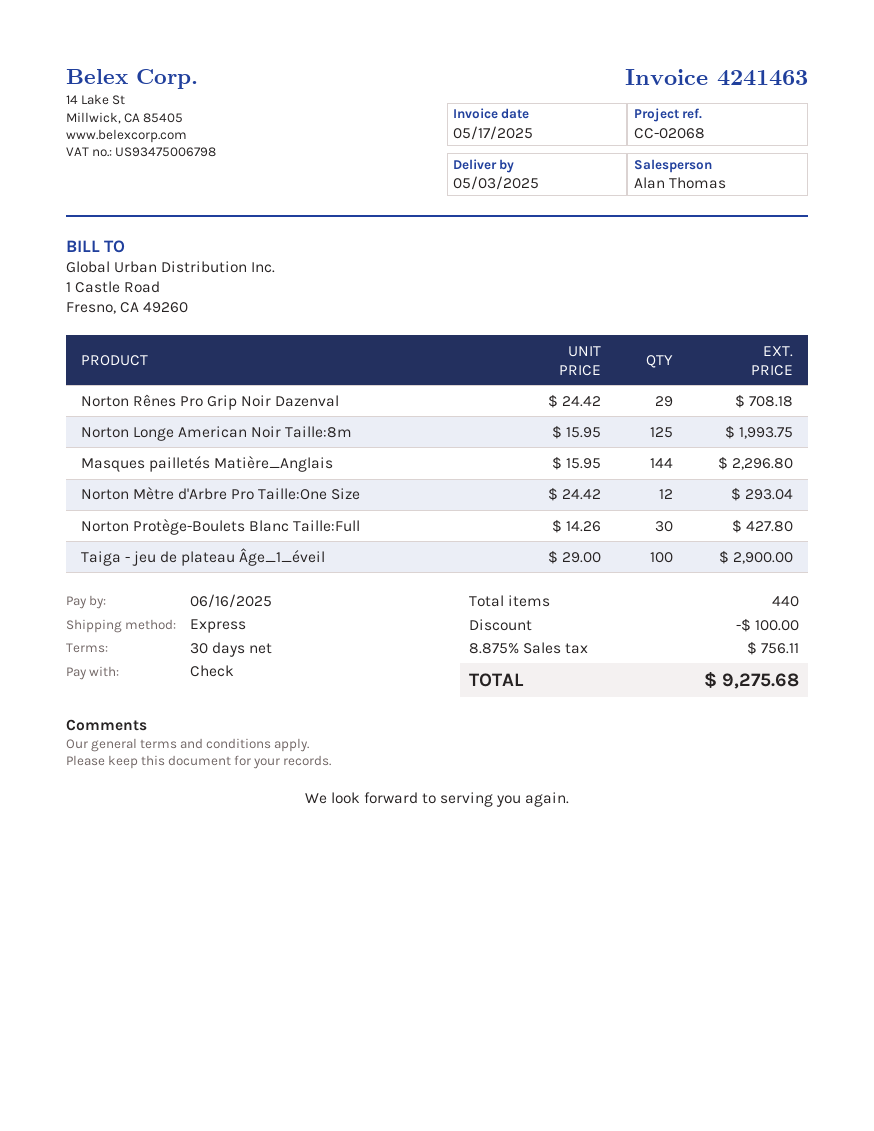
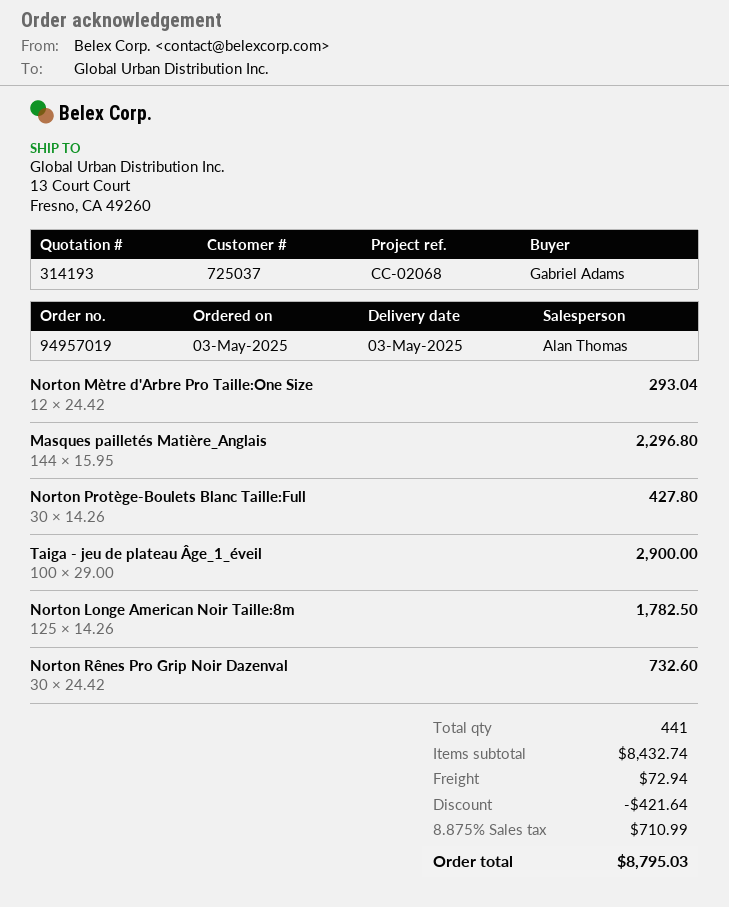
Norton Rênes Pro Grip Noir Dazenval: 29 x 24.42 = 708.18 -> 30 x 24.42 = 732.60
Norton Longe American Noir Taille:8m: 125 x 15.95 = 1993.75 -> 125 x 14.26 = 1782.50
total quantity: 440 -> 441
discount: 100.00 -> 421.64
shipping: none -> 72.94
tax: 8.875% = 756.11 -> 8.875% = 710.99
total: 9275.68 -> 8795.03

